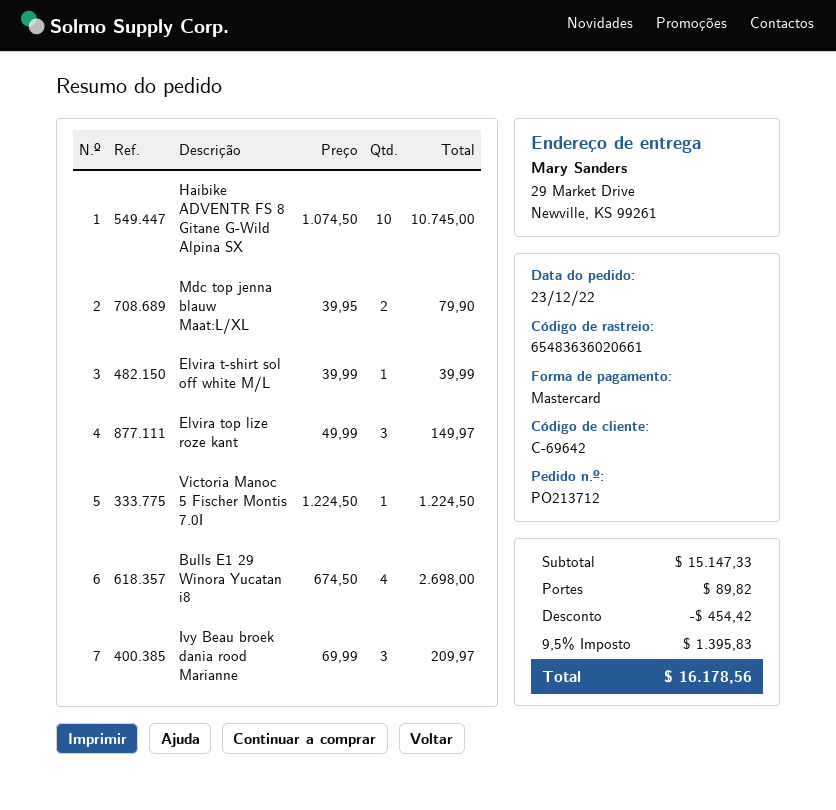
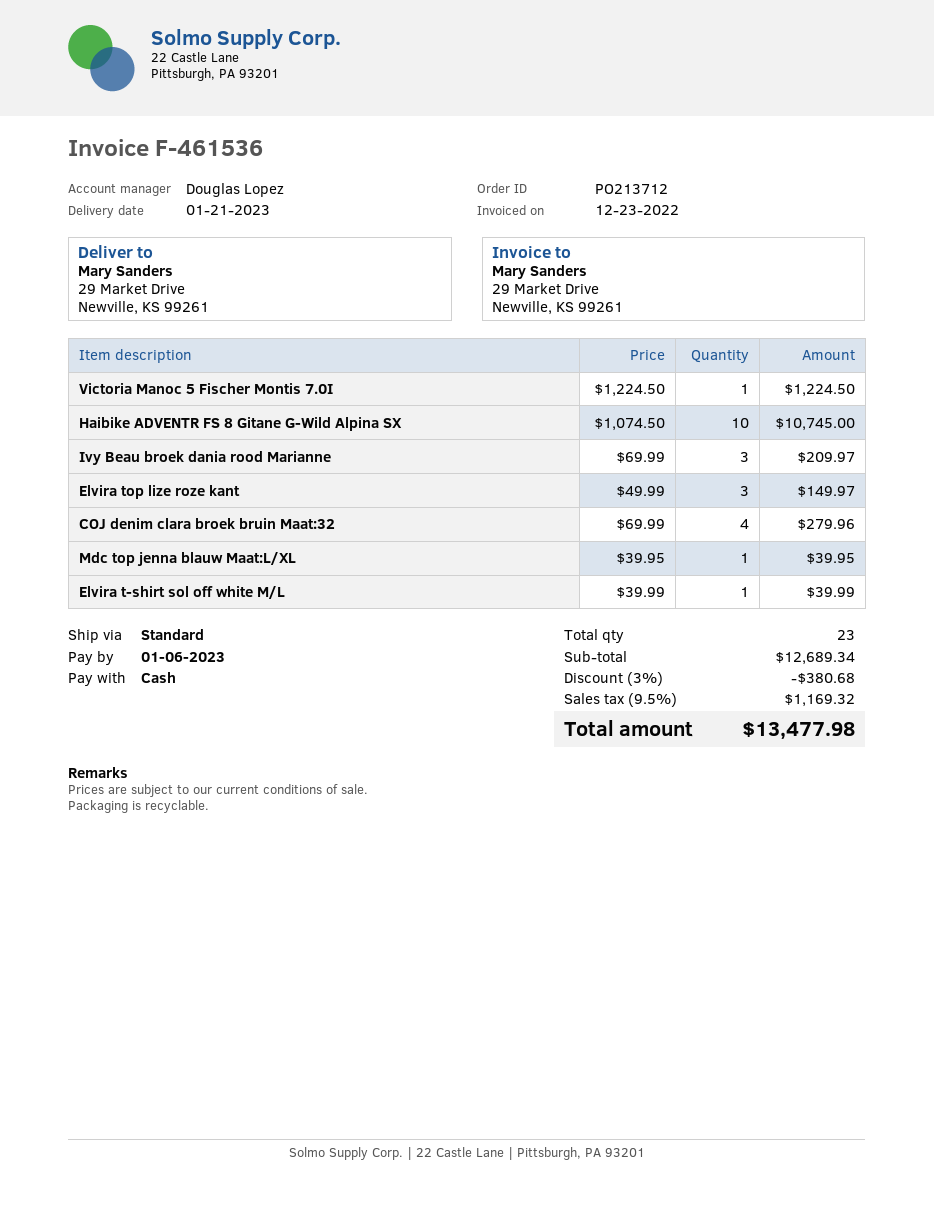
payment method: Mastercard -> cash
Mdc top jenna blauw Maat:L/XL: 2 x 39.95 = 79.90 -> 1 x 39.95 = 39.95
Bulls E1 29 Winora Yucatan i8: 4 x 674.50 = 2698.00 -> none
COJ denim clara broek bruin Maat:32: none -> 4 x 69.99 = 279.96
subtotal: 15147.33 -> 12689.34
discount: 454.42 -> 380.68
shipping: 89.82 -> none
tax: 9.5% = 1395.83 -> 9.5% = 1169.32
total: 16178.56 -> 13477.98

